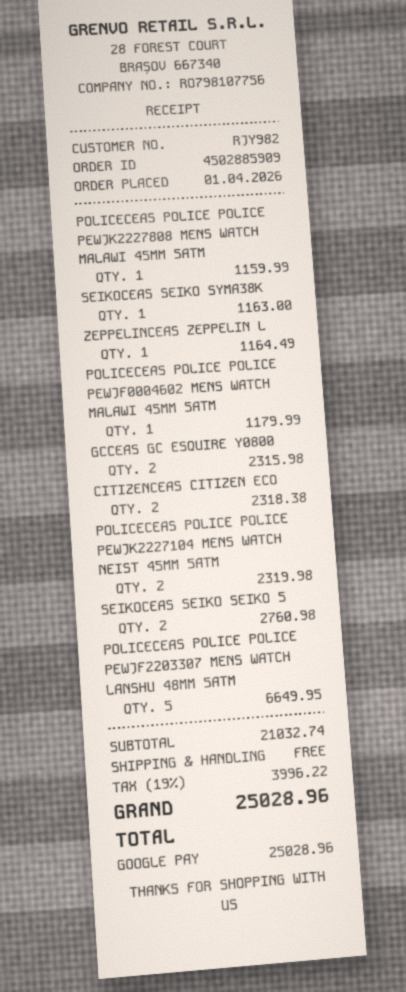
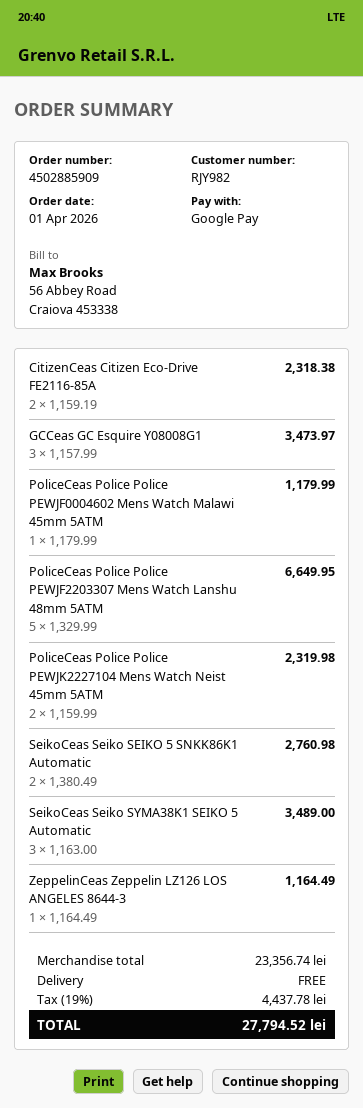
POLICECEAS POLICE POLICE PEWJK2227808 MENS WATCH MALAWI 45MM 5ATM: 1 for 1159.99 -> none
SEIKOCEAS SEIKO SYMA38K: 1 for 1163.00 -> 3 for 3489.00
GCCEAS GC ESQUIRE Y0800: 2 for 2315.98 -> 3 for 3473.97
subtotal: 21032.74 -> 23356.74
tax: 19% = 3996.22 -> 19% = 4437.78
total: 25028.96 -> 27794.52

